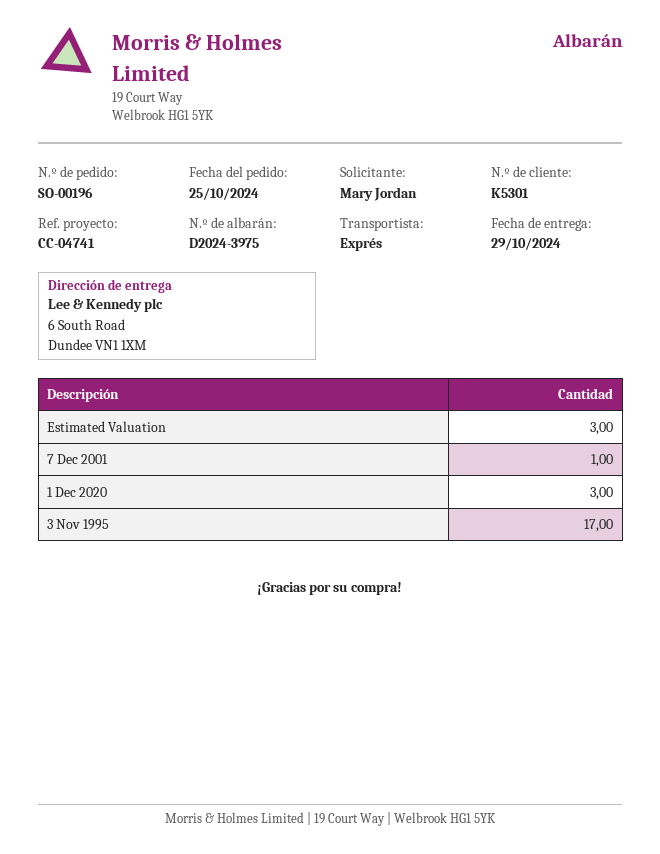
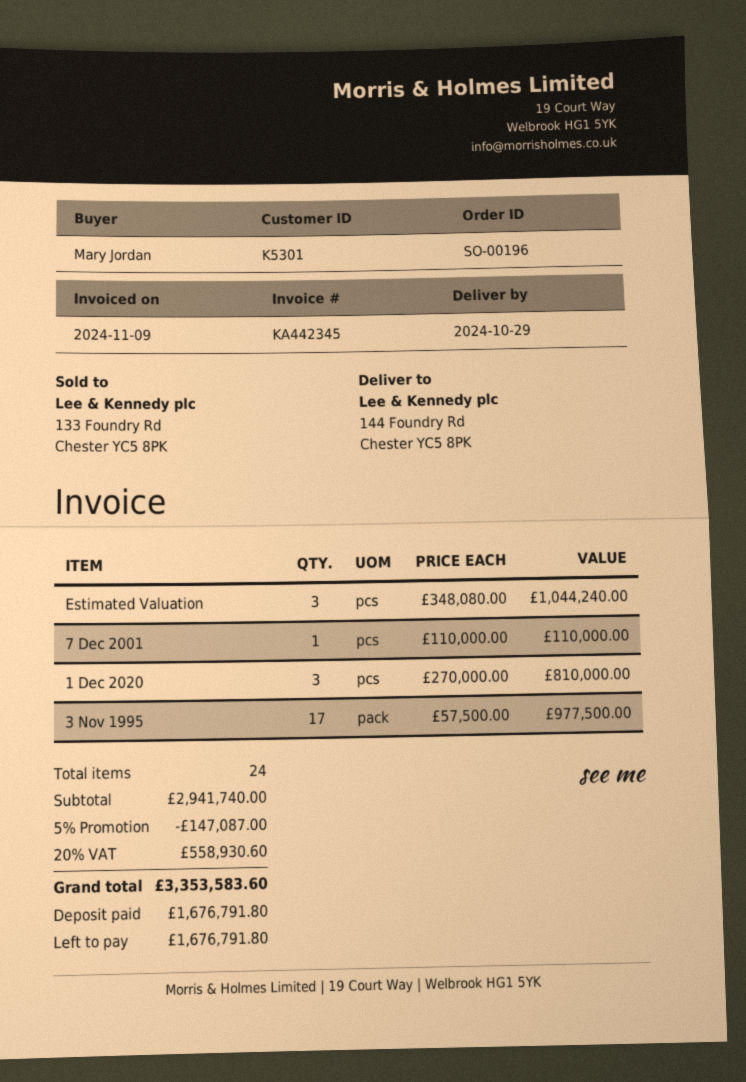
ship to: 6 South Road, Dundee VN1 1XM -> 144 Foundry Rd, Chester YC5 8PK

